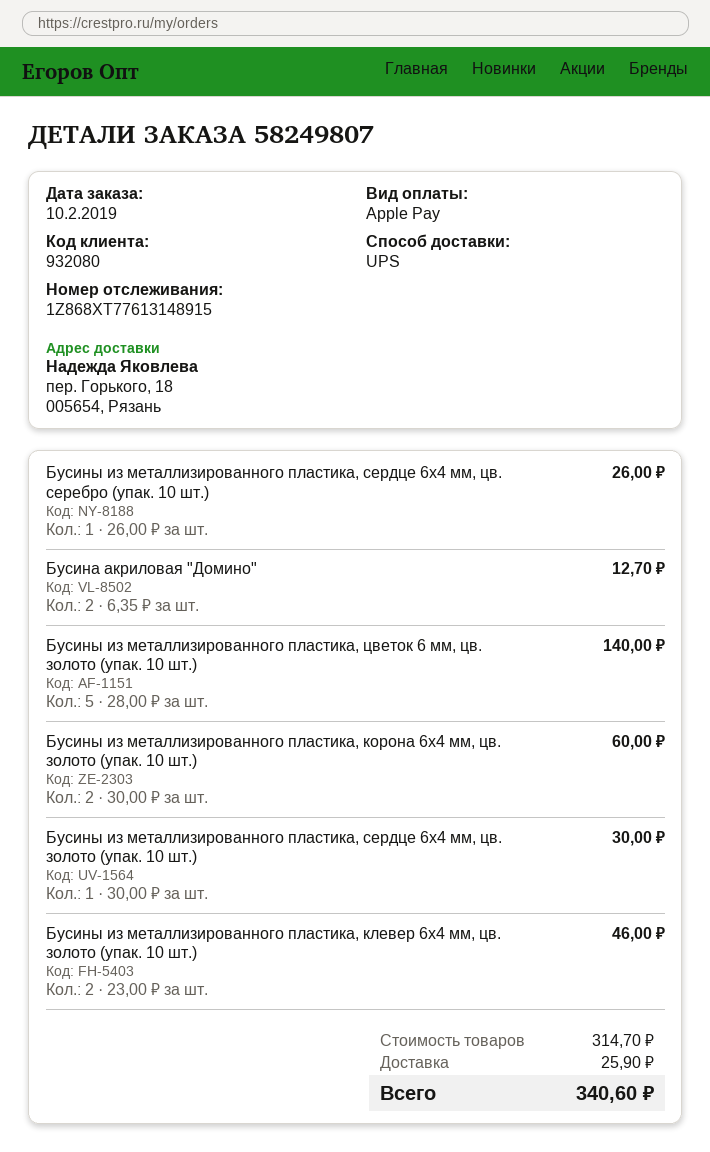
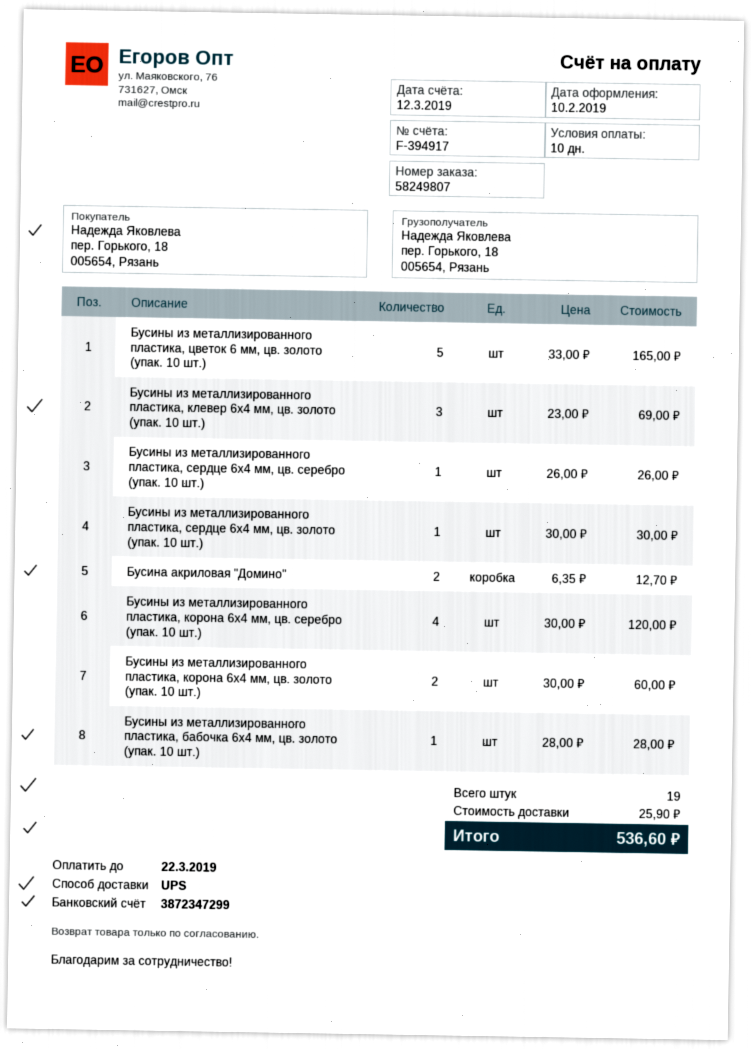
Бусины из металлизированного пластика, цветок 6 мм, цв. золото (упак. 10 шт.): 5 x 28.00 = 140.00 -> 5 x 33.00 = 165.00
Бусины из металлизированного пластика, клевер 6х4 мм, цв. золото (упак. 10 шт.): 2 x 23.00 = 46.00 -> 3 x 23.00 = 69.00
Бусины из металлизированного пластика, корона 6х4 мм, цв. серебро (упак. 10 шт.): none -> 4 x 30.00 = 120.00
Бусины из металлизированного пластика, бабочка 6х4 мм, цв. золото (упак. 10 шт.): none -> 1 x 28.00 = 28.00
total: 340.60 -> 536.60

